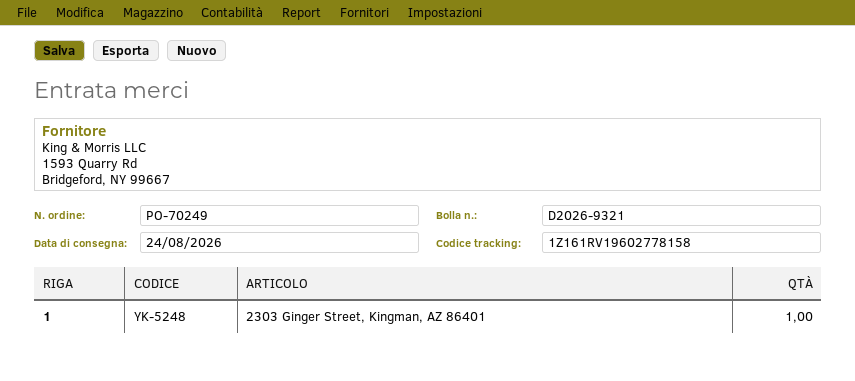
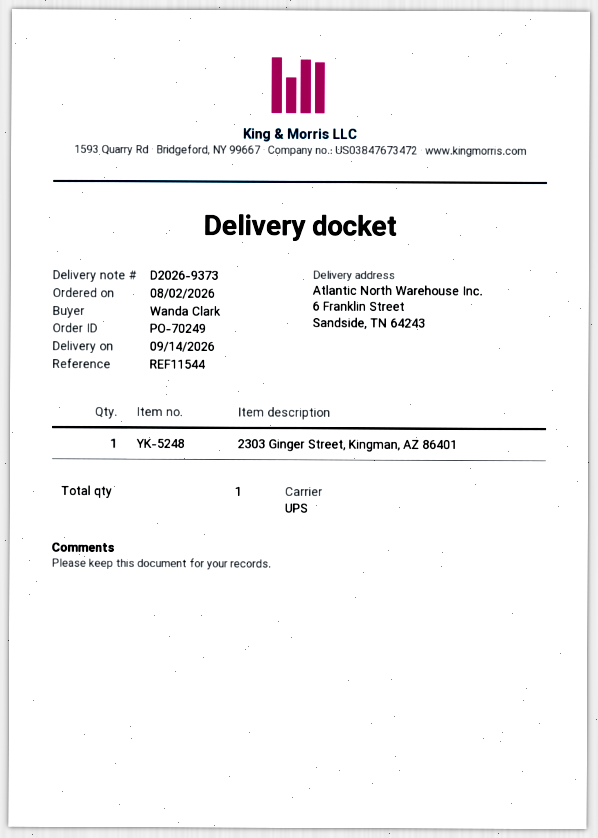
delivery note number: D2026-9321 -> D2026-9373
delivery date: 2026-08-24 -> 2026-09-14

